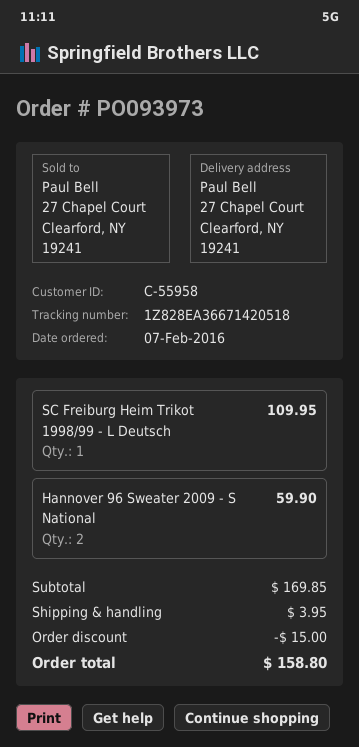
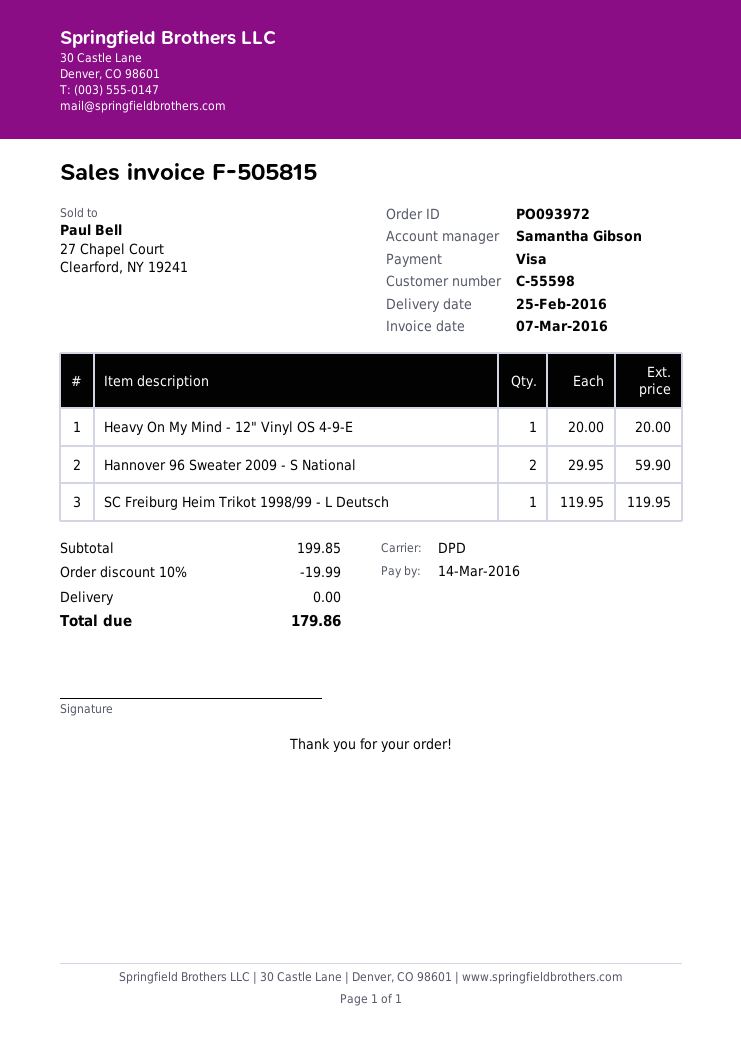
order number: PO093973 -> PO093972
customer number: C-55958 -> C-55598
SC Freiburg Heim Trikot 1998/99 - L Deutsch: 1 for 109.95 -> 1 for 119.95
Heavy On My Mind - 12" Vinyl OS 4-9-E: none -> 1 for 20.00
subtotal: 169.85 -> 199.85
discount: 15.00 -> 19.99
shipping: 3.95 -> 0.00
total: 158.80 -> 179.86

